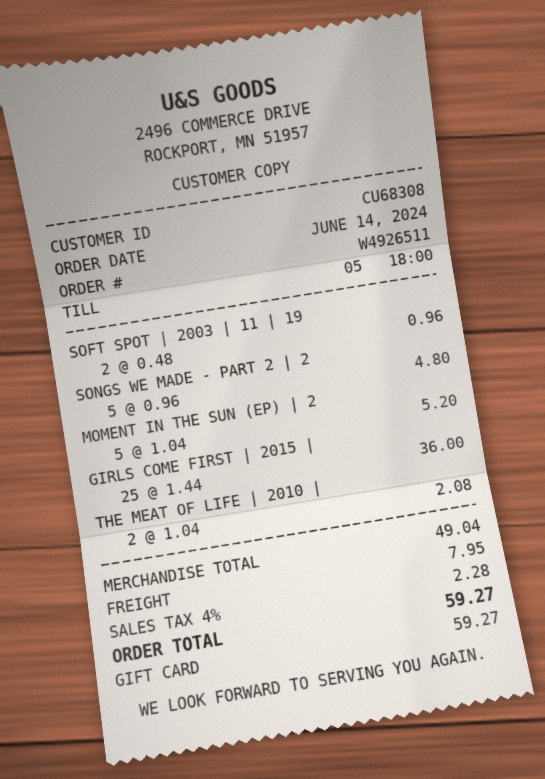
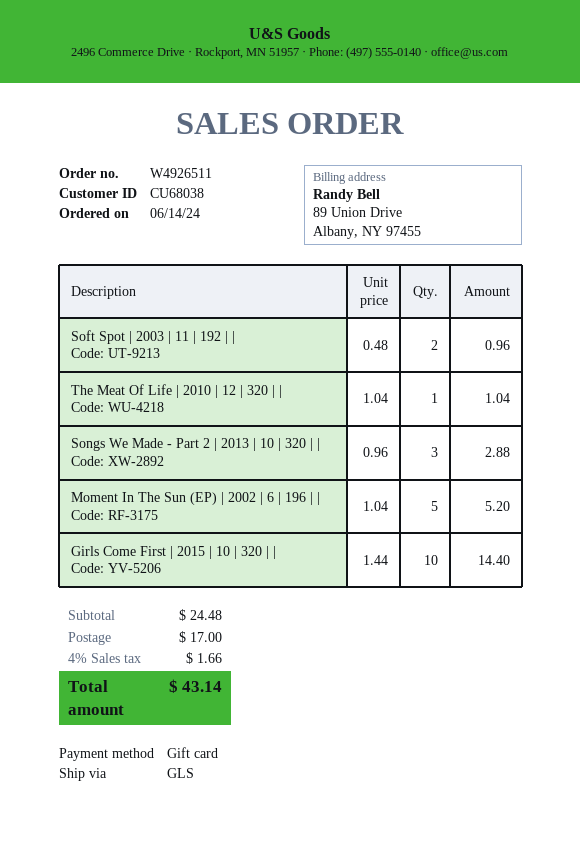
customer number: CU68308 -> CU68038
SONGS WE MADE - PART 2 | 2: 5 x 0.96 = 4.80 -> 3 x 0.96 = 2.88
GIRLS COME FIRST | 2015 |: 25 x 1.44 = 36.00 -> 10 x 1.44 = 14.40
THE MEAT OF LIFE | 2010 |: 2 x 1.04 = 2.08 -> 1 x 1.04 = 1.04
subtotal: 49.04 -> 24.48
shipping: 7.95 -> 17.00
tax: 4% = 2.28 -> 4% = 1.66
total: 59.27 -> 43.14

